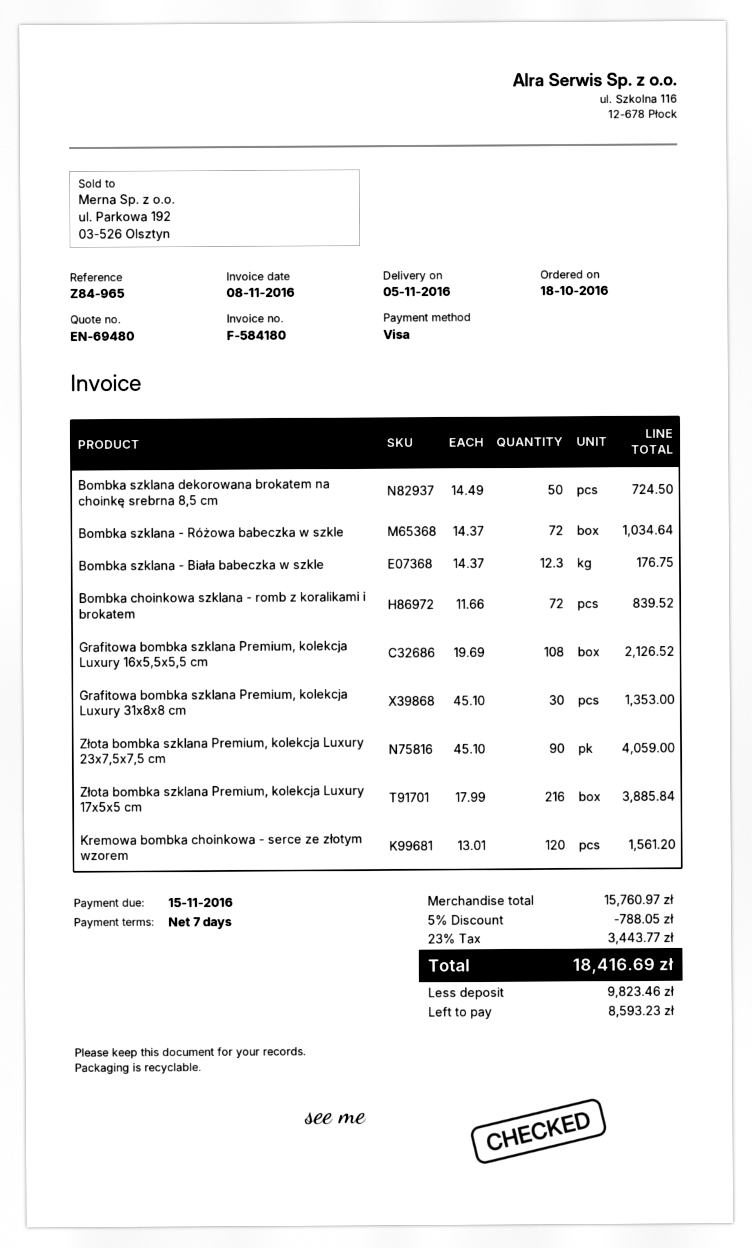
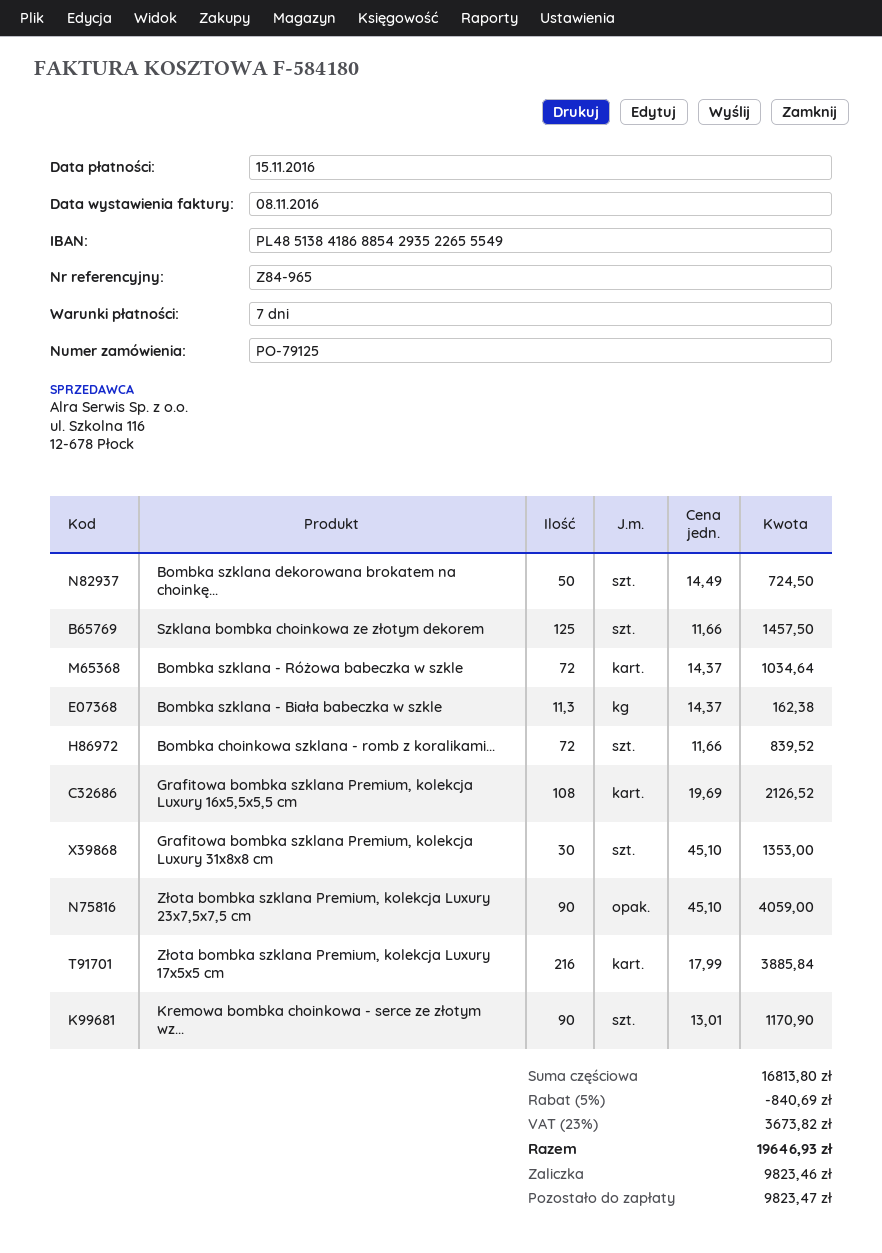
Bombka szklana - Biała babeczka w szkle: 12.3 x 14.37 = 176.75 -> 11.3 x 14.37 = 162.38
Kremowa bombka choinkowa - serce ze złotym wzorem: 120 x 13.01 = 1561.20 -> 90 x 13.01 = 1170.90
Szklana bombka choinkowa ze złotym dekorem: none -> 125 x 11.66 = 1457.50
subtotal: 15760.97 -> 16813.80
discount: 5% = 788.05 -> 5% = 840.69
tax: 23% = 3443.77 -> 23% = 3673.82
total: 18416.69 -> 19646.93
balance: 8593.23 -> 9823.47

